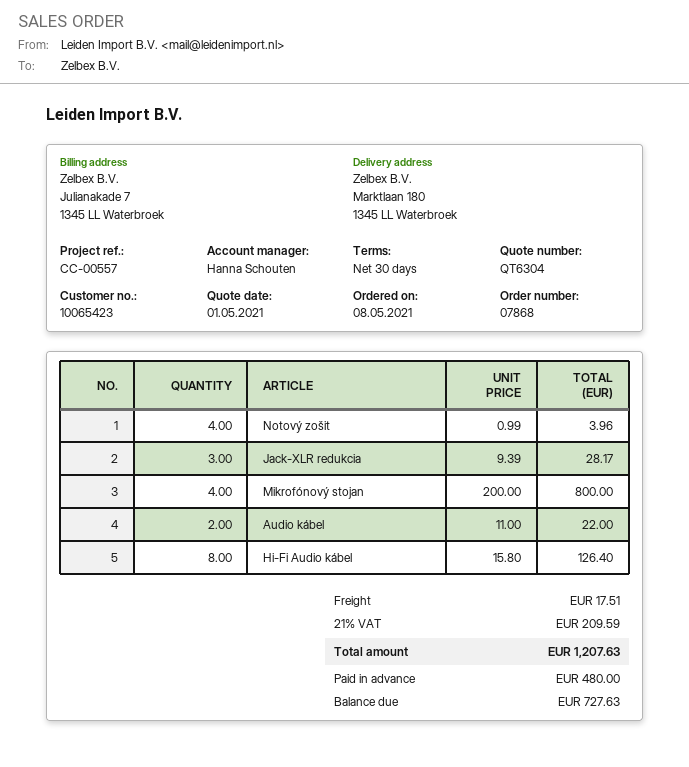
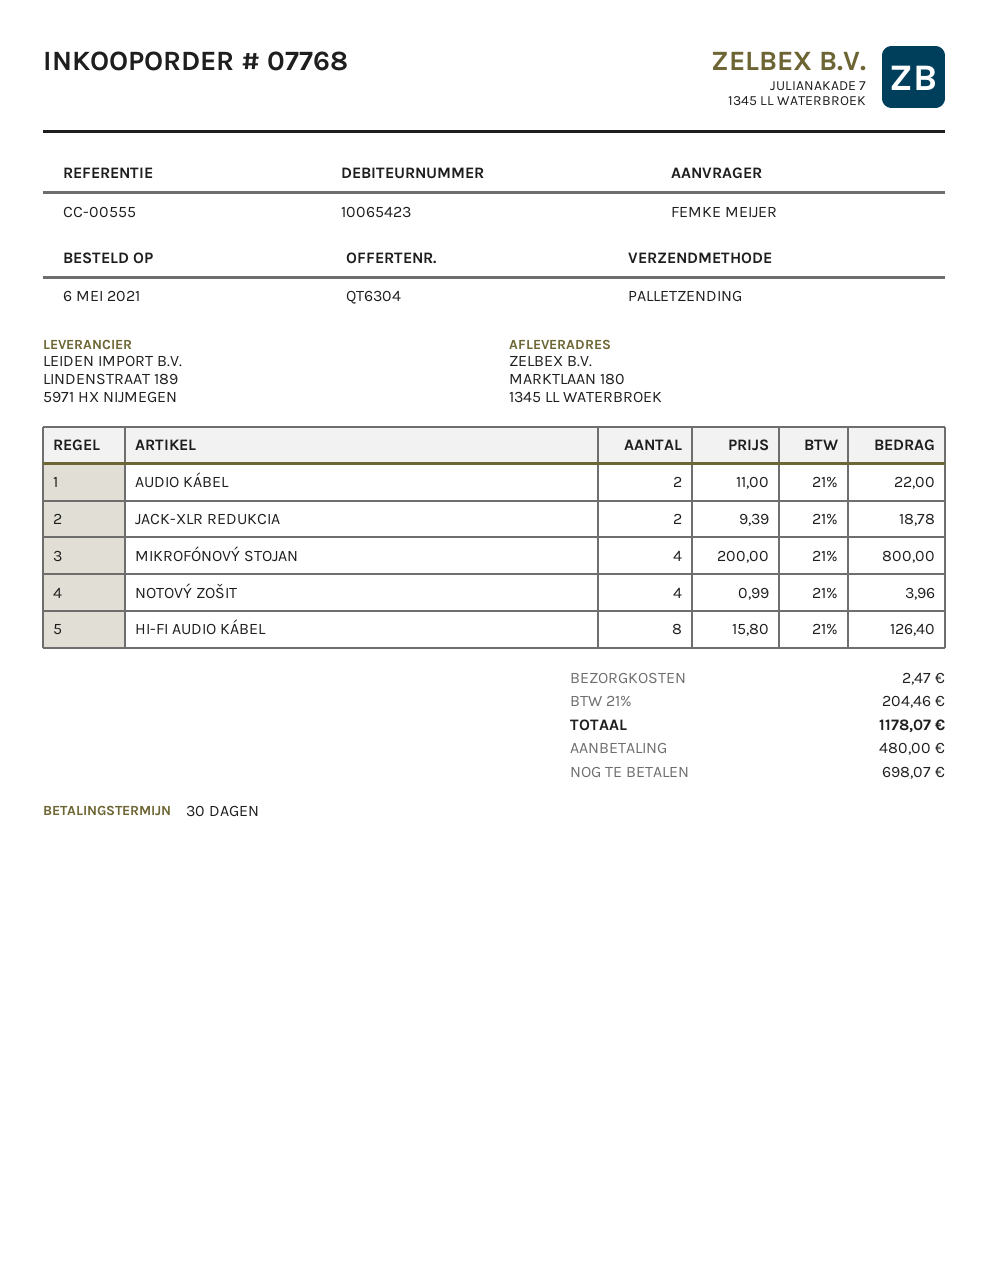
order number: 07868 -> 07768
order date: 2021-05-08 -> 2021-05-06
reference: CC-00557 -> CC-00555
Jack-XLR redukcia: 3 x 9.39 = 28.17 -> 2 x 9.39 = 18.78
shipping: 17.51 -> 2.47
tax: 21% = 209.59 -> 21% = 204.46
total: 1207.63 -> 1178.07
balance: 727.63 -> 698.07

